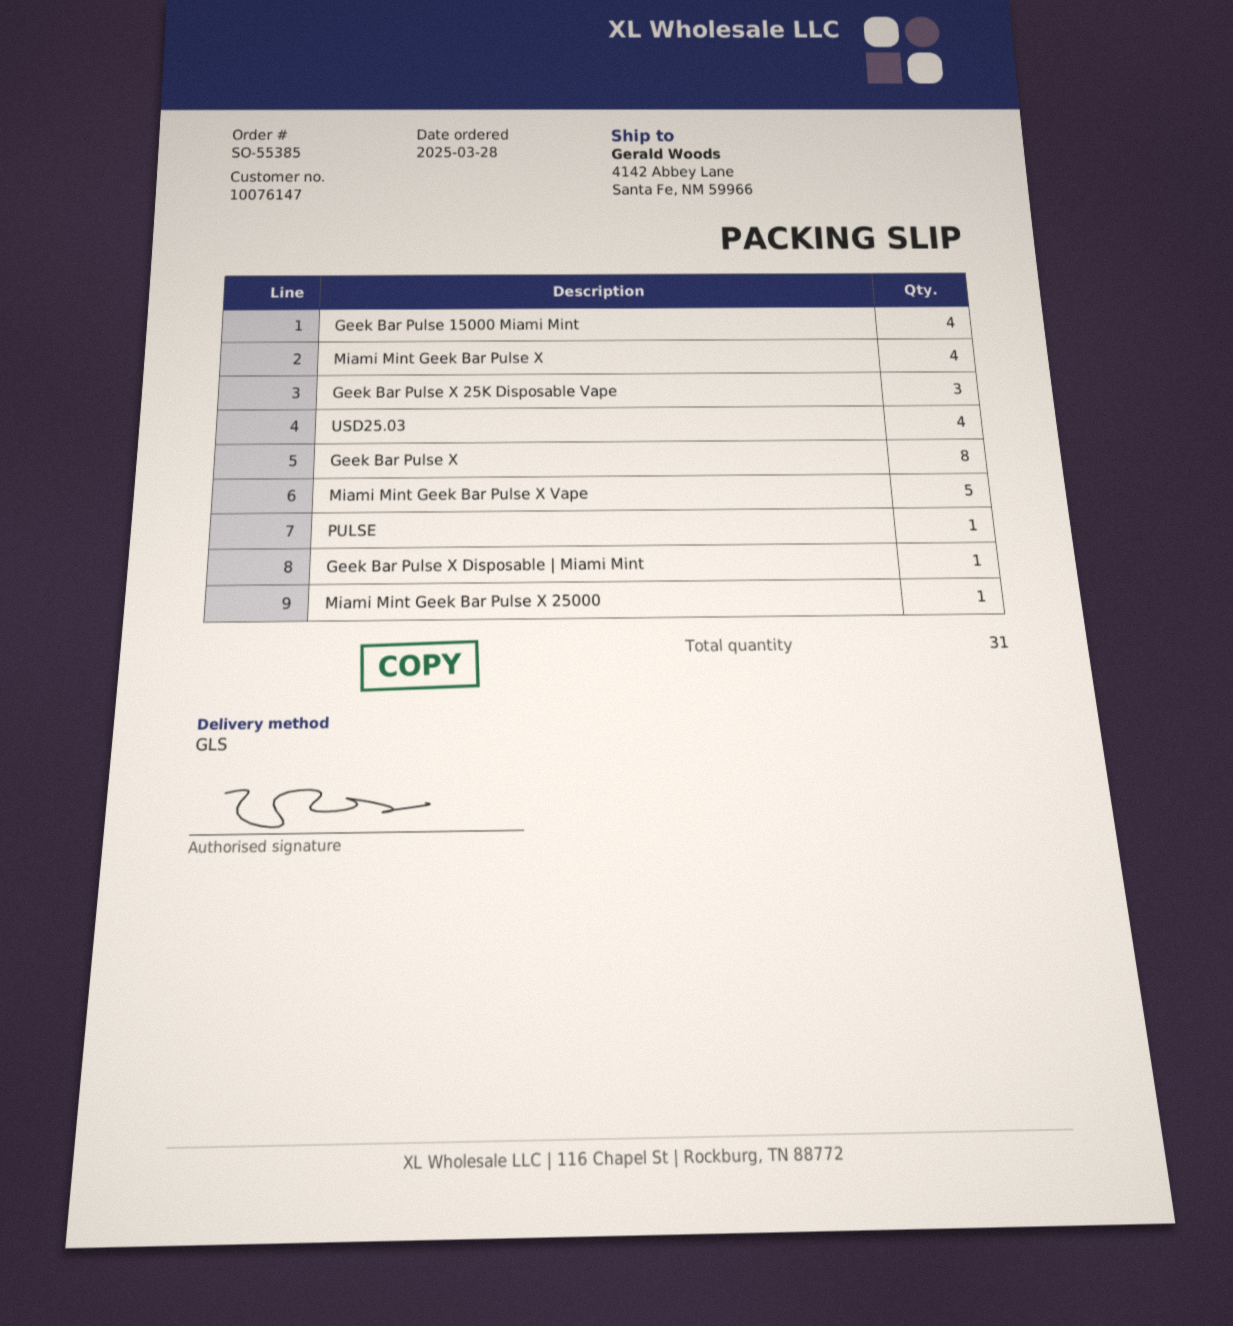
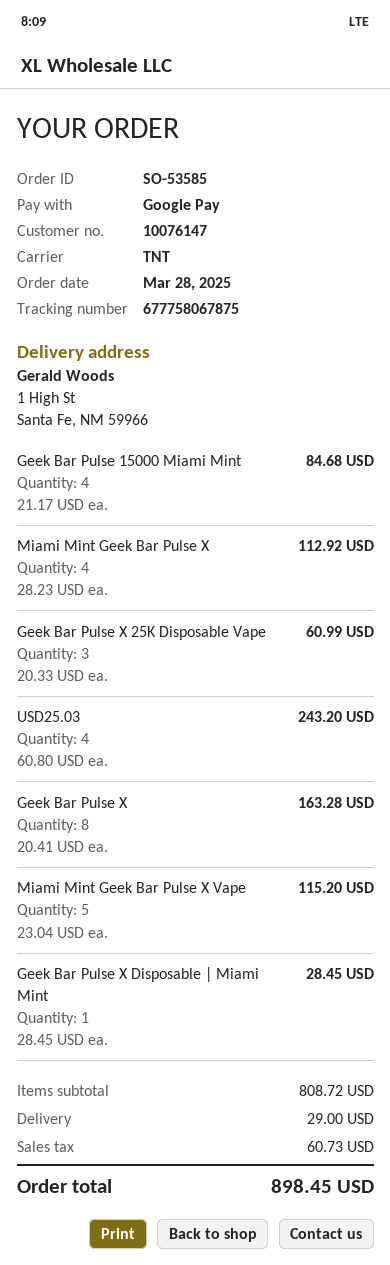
order number: SO-55385 -> SO-53585
shipping method: GLS -> TNT
ship to: 4142 Abbey Lane, Santa Fe, NM 59966 -> 1 High St, Santa Fe, NM 59966
PULSE: 1 -> none
Miami Mint Geek Bar Pulse X 25000: 1 -> none

